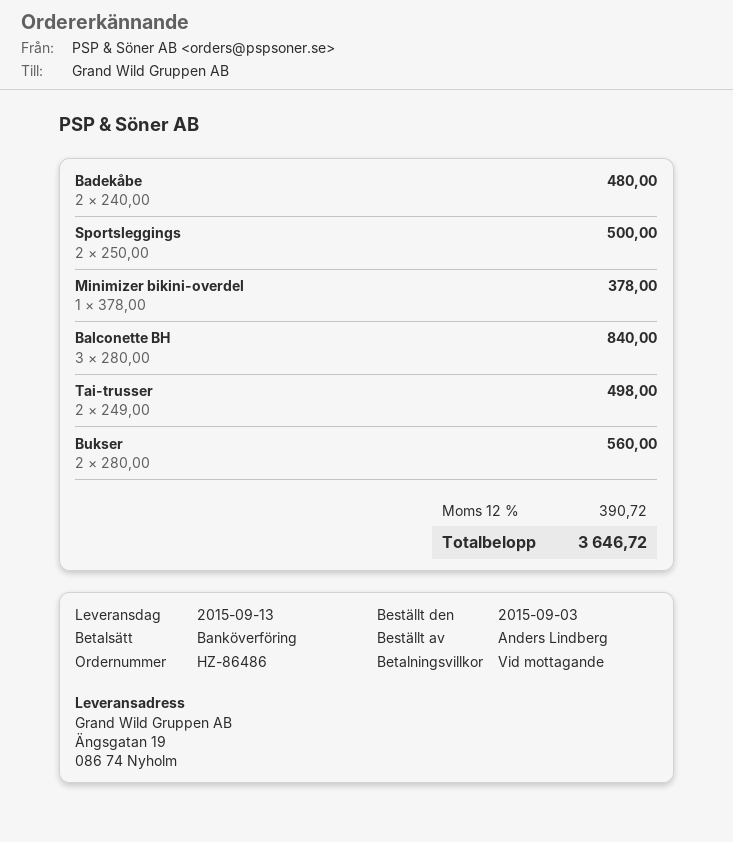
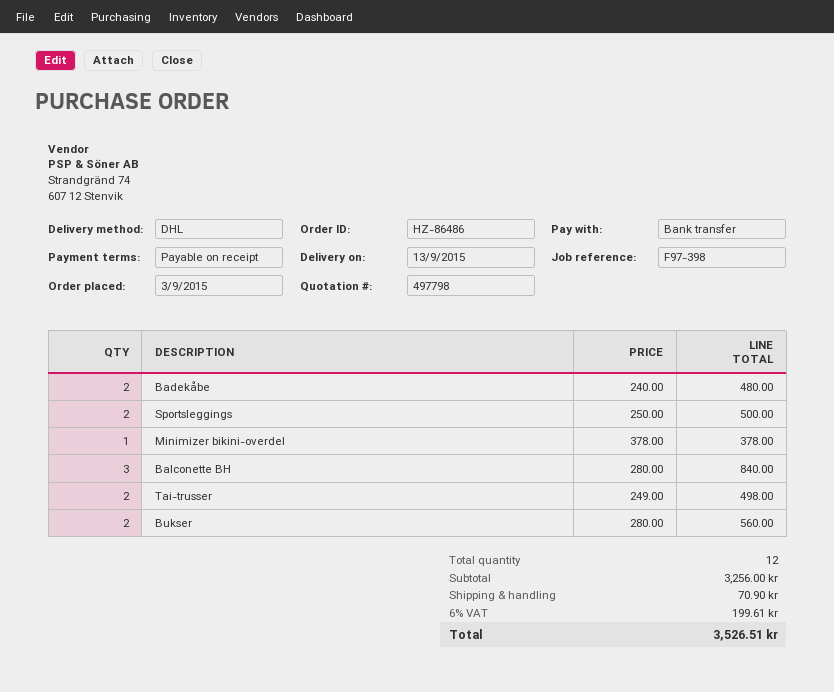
shipping: none -> 70.90
tax: 12% = 390.72 -> 6% = 199.61
total: 3646.72 -> 3526.51

